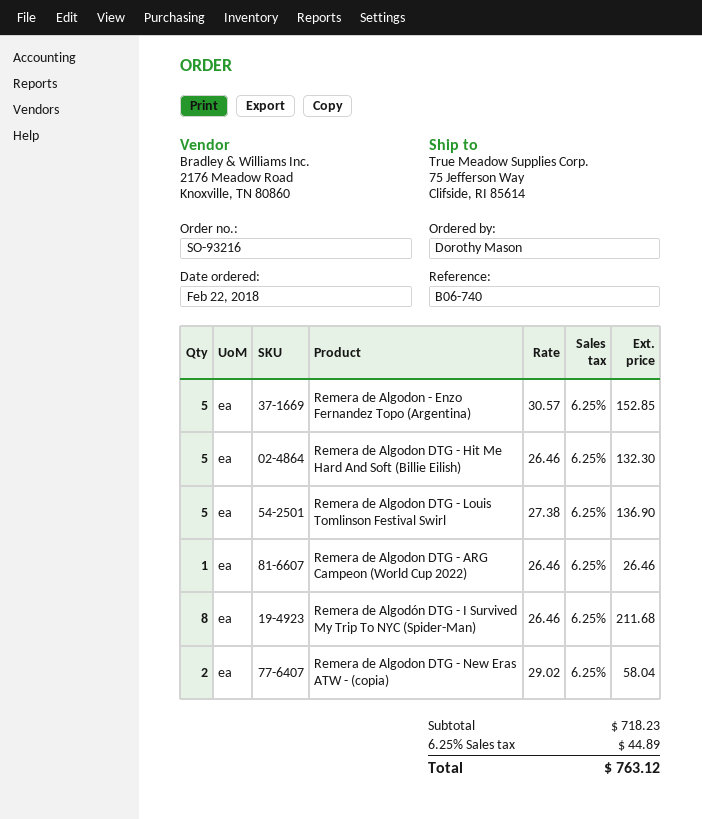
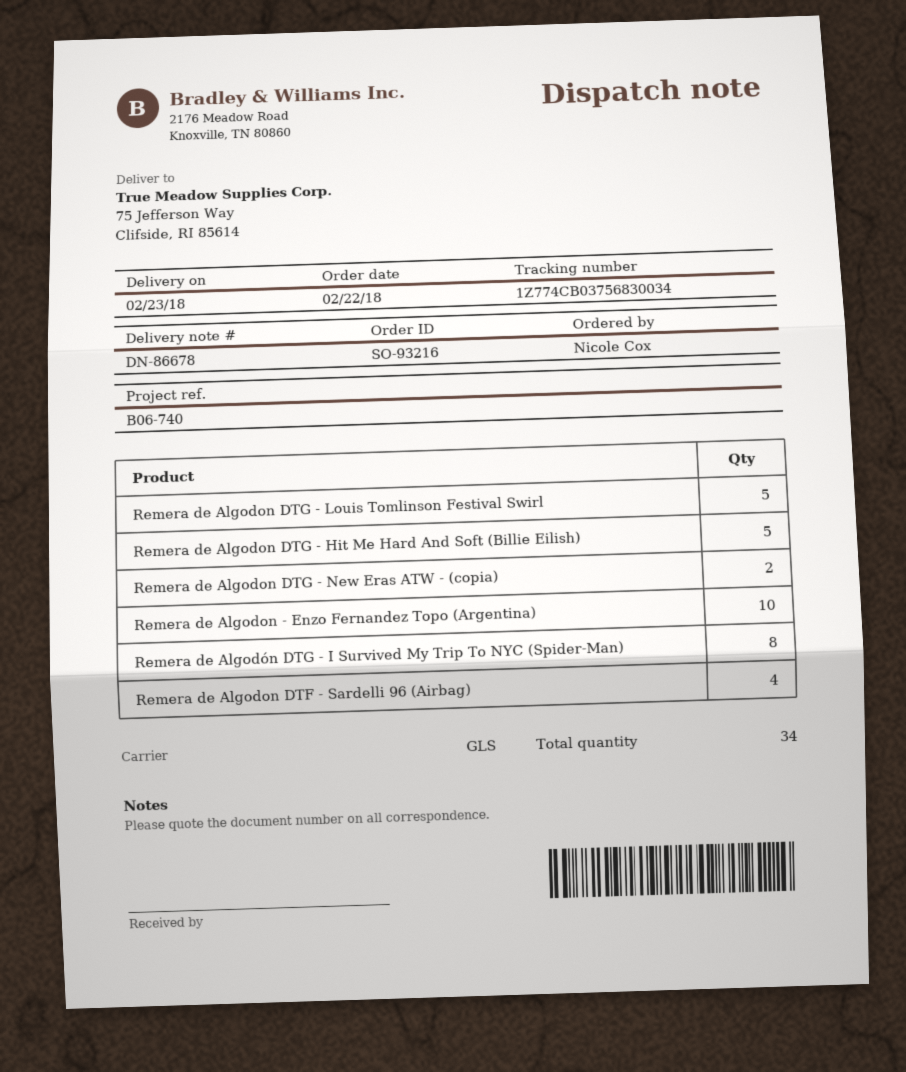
ordered by: Dorothy Mason -> Nicole Cox
Remera de Algodon - Enzo Fernandez Topo (Argentina): 5 -> 10
Remera de Algodon DTG - ARG Campeon (World Cup 2022): 1 -> none
Remera de Algodon DTF - Sardelli 96 (Airbag): none -> 4

